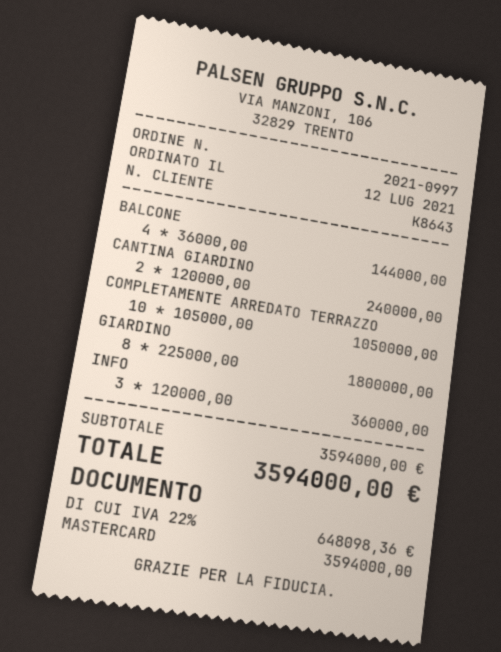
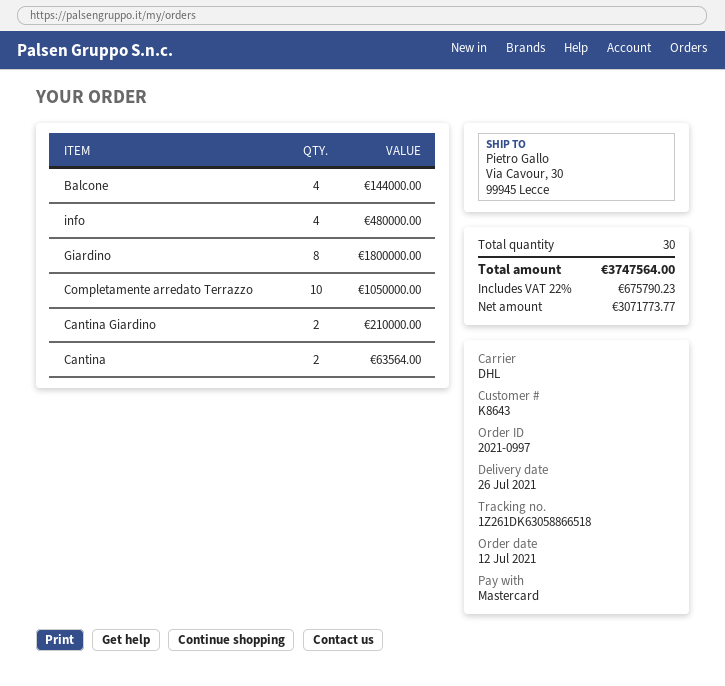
CANTINA GIARDINO: 2 for 240000.00 -> 2 for 210000.00
INFO: 3 for 360000.00 -> 4 for 480000.00
Cantina: none -> 2 for 63564.00
tax: 22% = 648098.36 -> 22% = 675790.23
total: 3594000.00 -> 3747564.00

